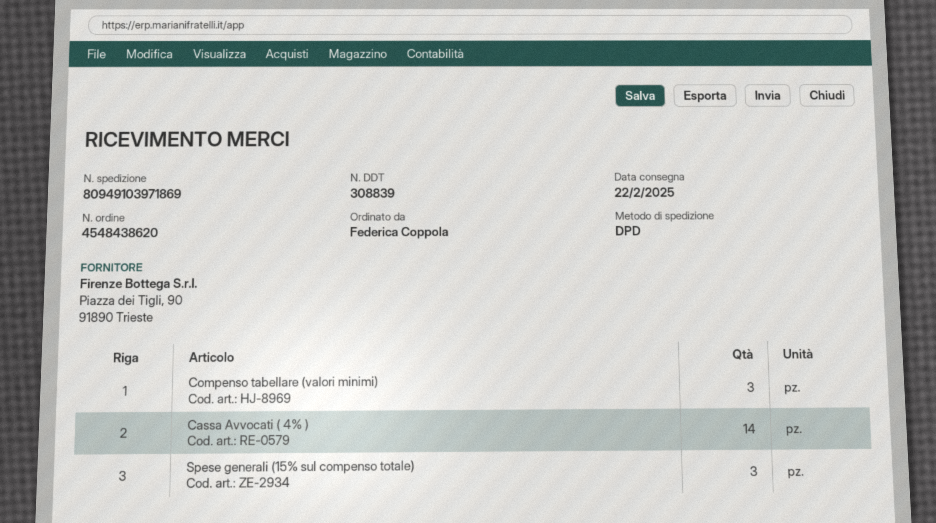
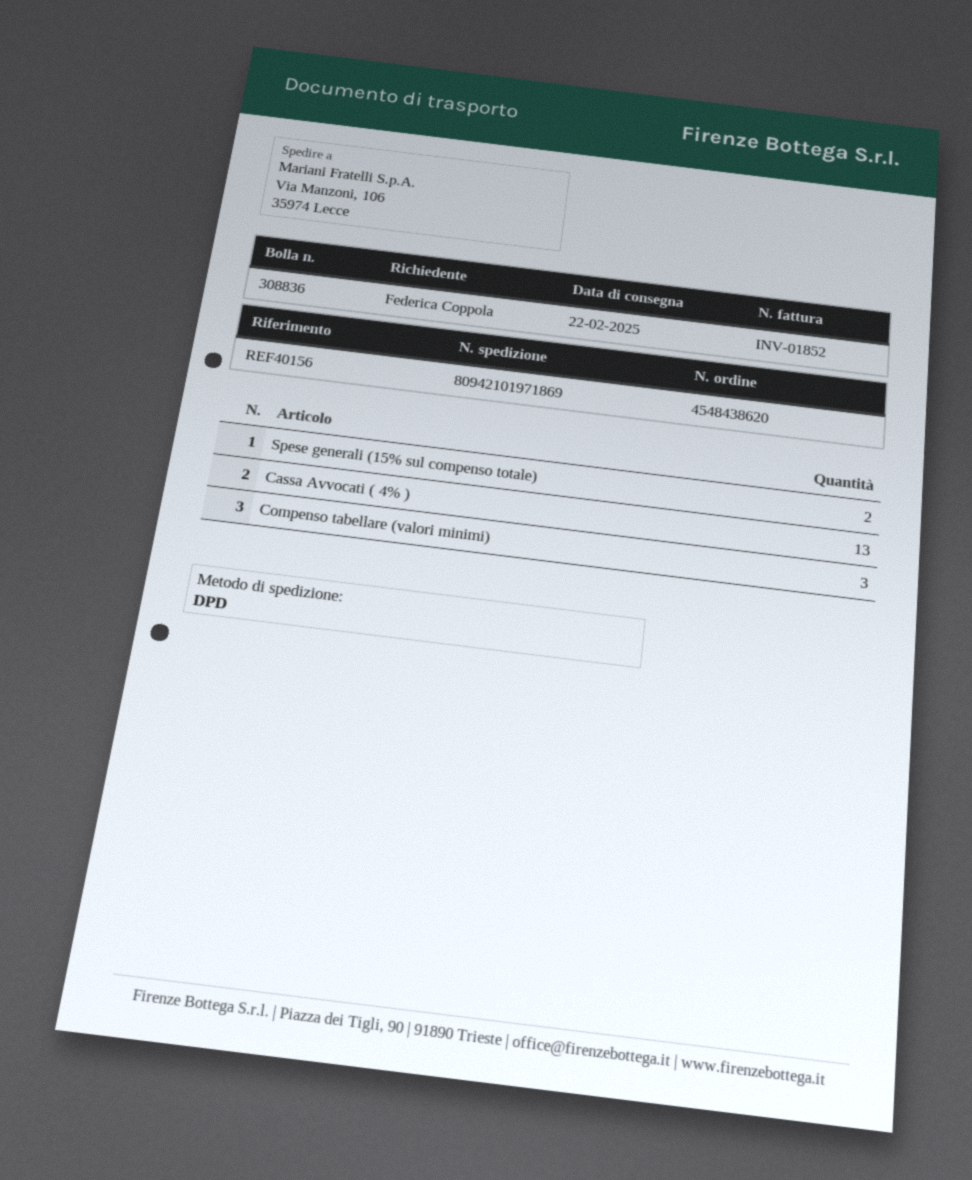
delivery note number: 308839 -> 308836
tracking number: 80949103971869 -> 80942101971869
Cassa Avvocati ( 4% ): 14 -> 13
Spese generali (15% sul compenso totale): 3 -> 2

